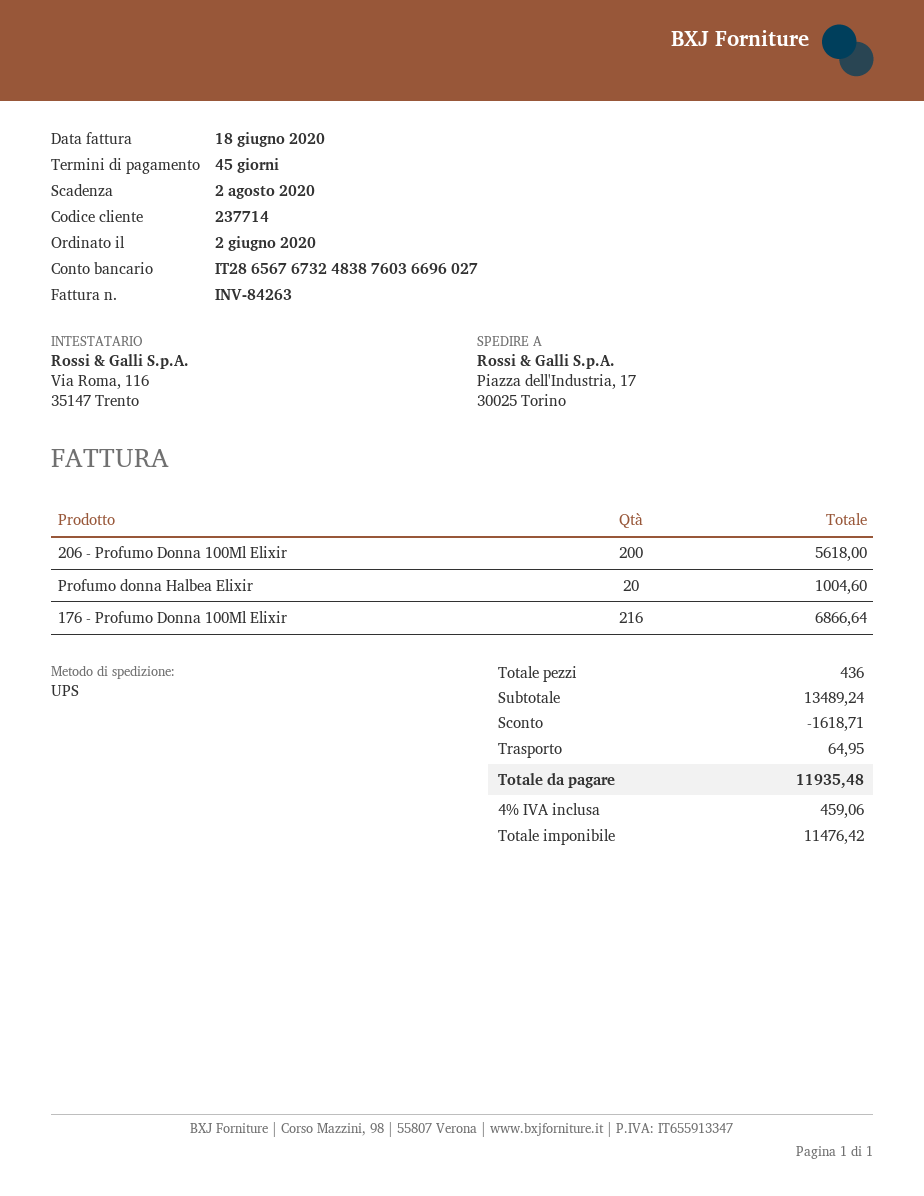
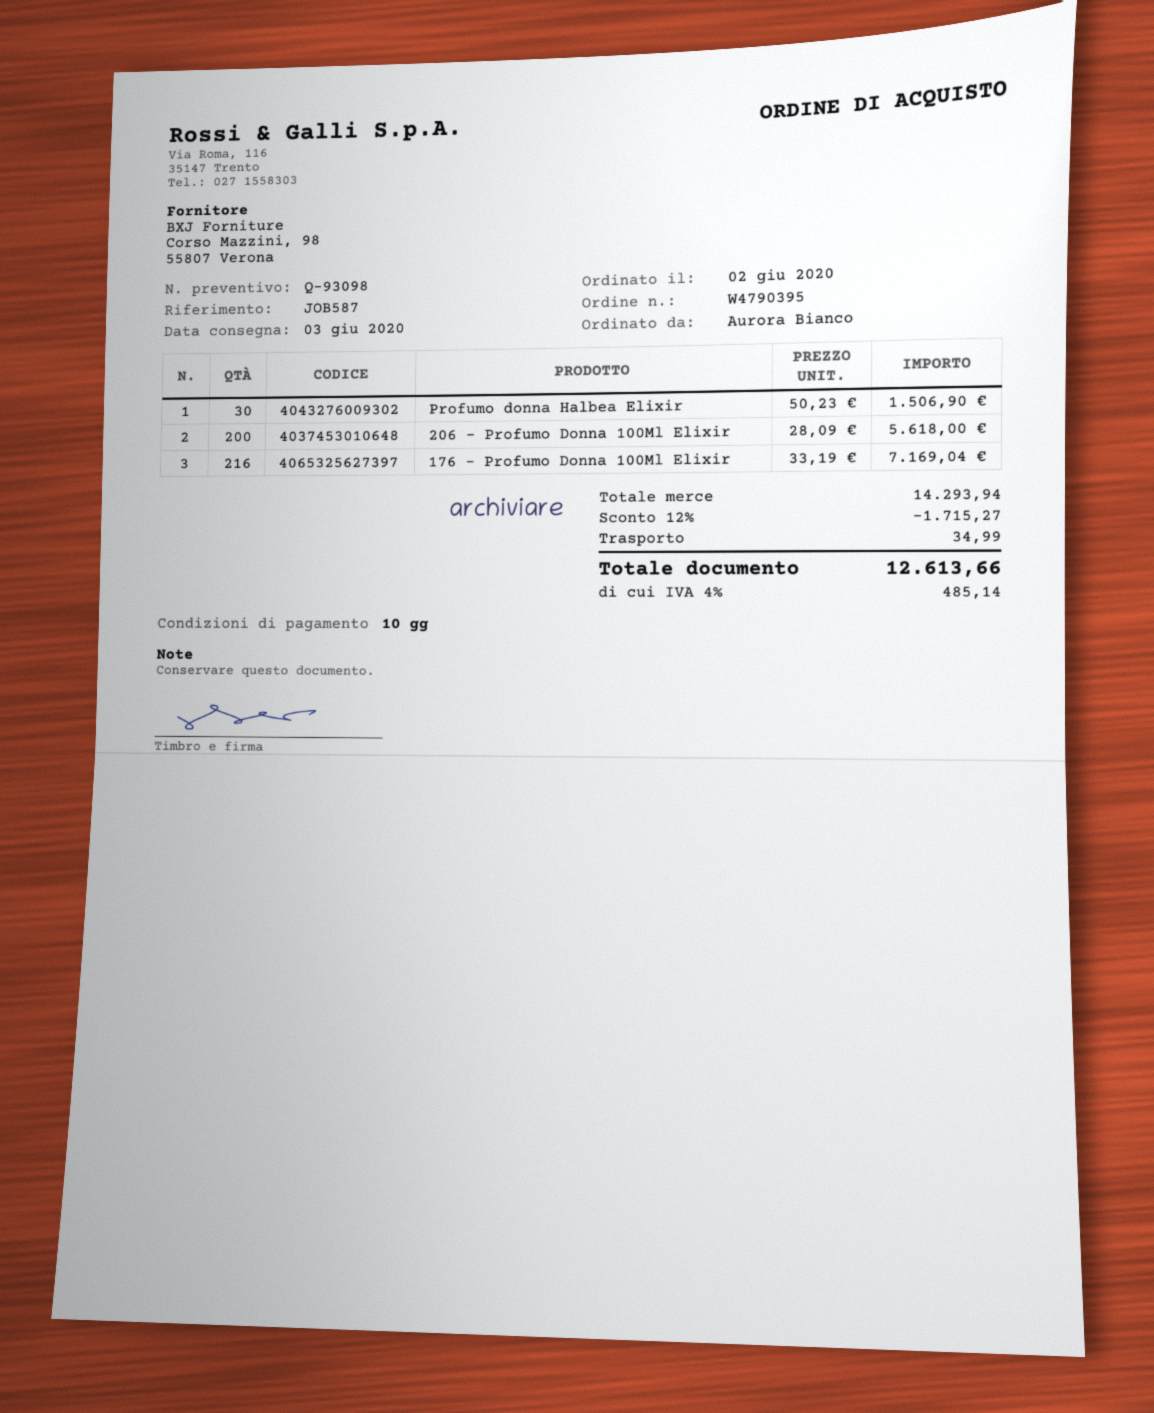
payment terms: 45 days -> 10 days
Profumo donna Halbea Elixir: 20 for 1004.60 -> 30 for 1506.90
176 - Profumo Donna 100Ml Elixir: 216 for 6866.64 -> 216 for 7169.04
subtotal: 13489.24 -> 14293.94
discount: 1618.71 -> 1715.27
shipping: 64.95 -> 34.99
tax: 4% = 459.06 -> 4% = 485.14
total: 11935.48 -> 12613.66

